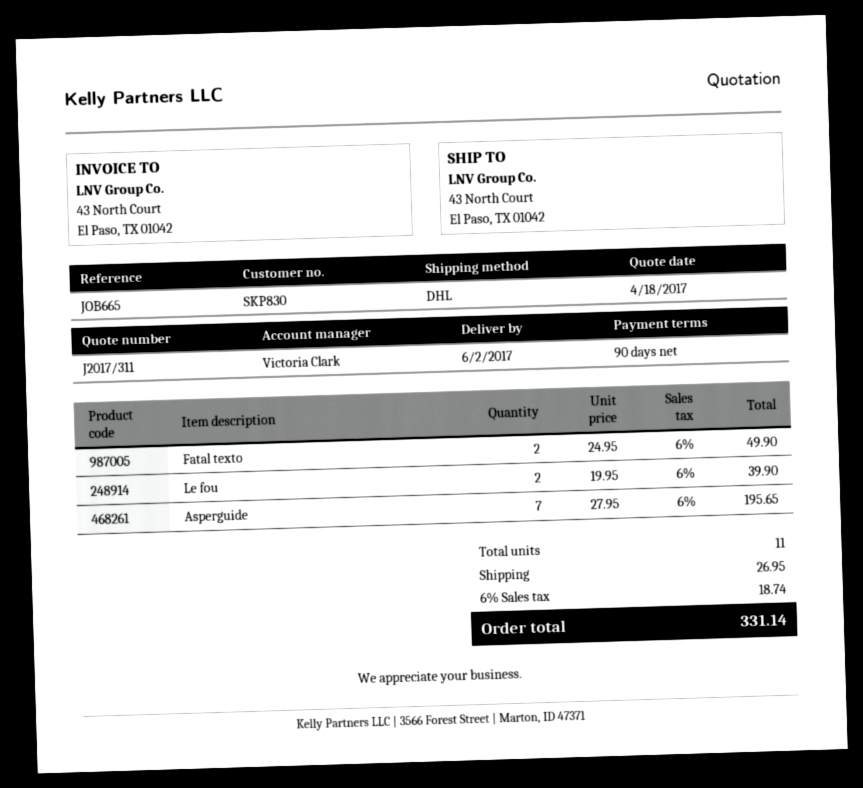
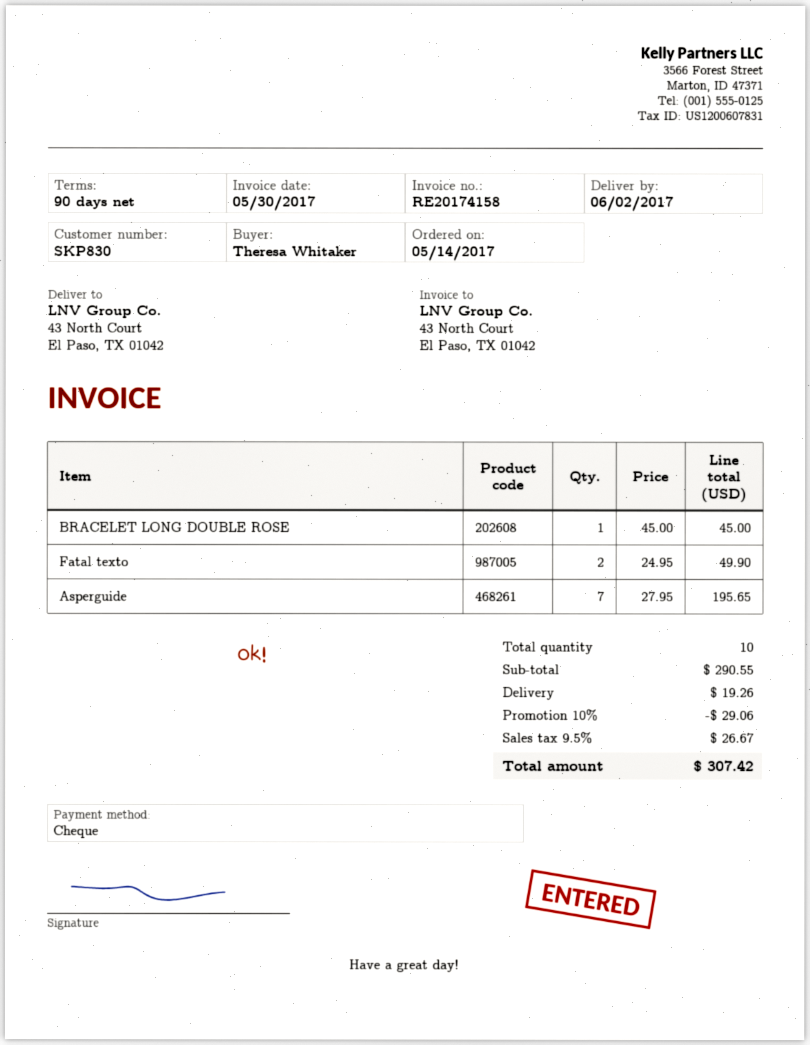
Le fou: 2 x 19.95 = 39.90 -> none
BRACELET LONG DOUBLE ROSE: none -> 1 x 45.00 = 45.00
total quantity: 11 -> 10
discount: none -> 10% = 29.06
shipping: 26.95 -> 19.26
tax: 6% = 18.74 -> 9.5% = 26.67
total: 331.14 -> 307.42

